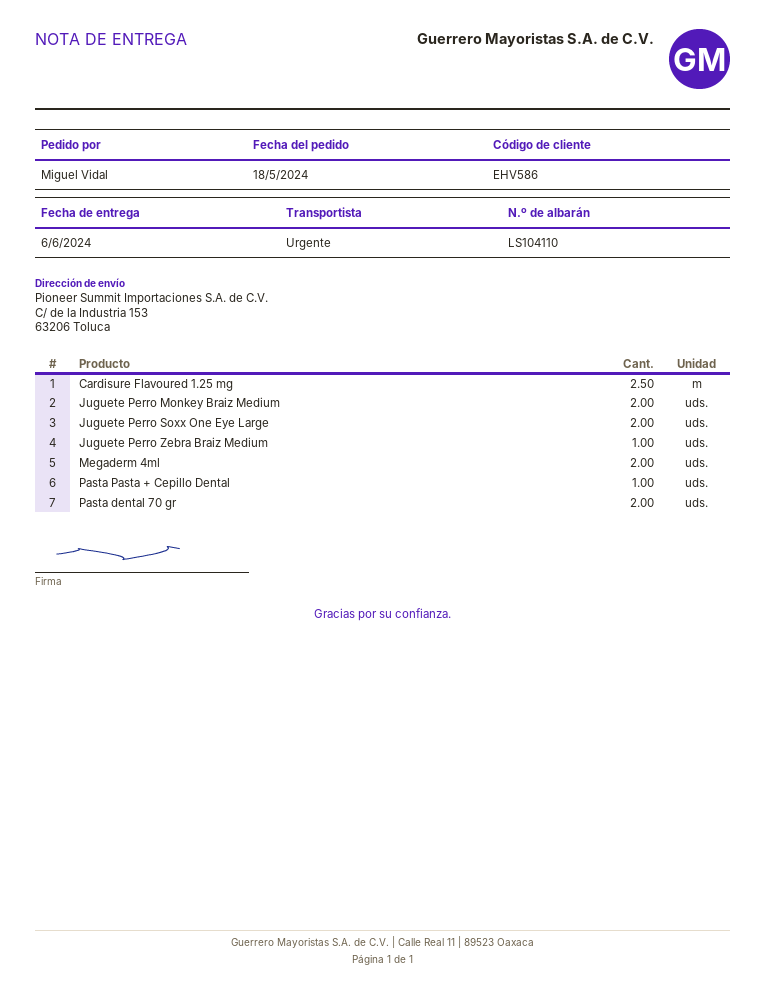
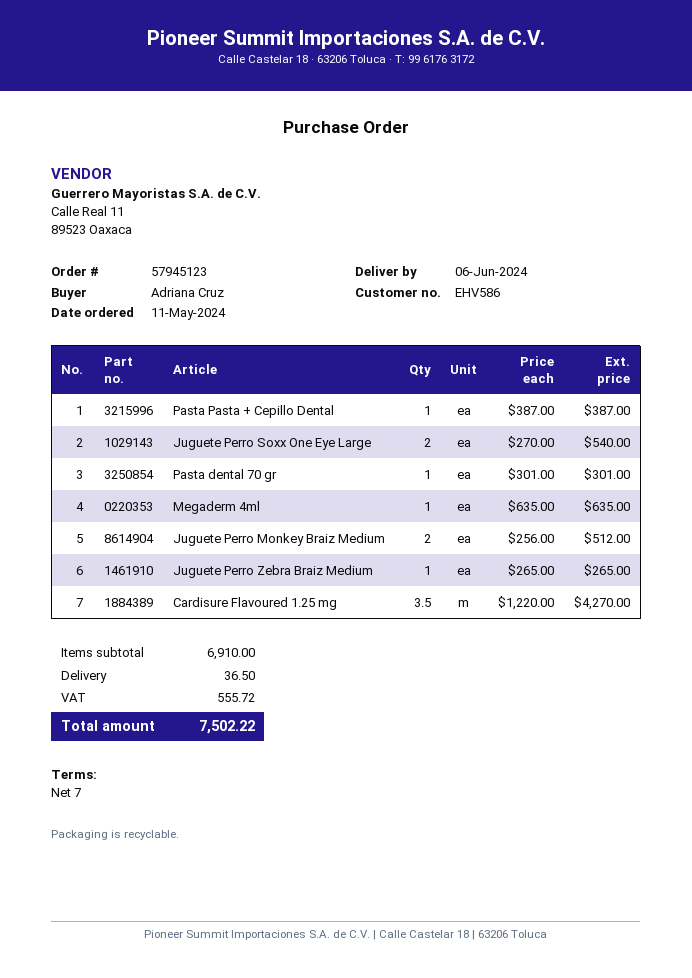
order date: 2024-05-18 -> 2024-05-11
ordered by: Miguel Vidal -> Adriana Cruz
Cardisure Flavoured 1.25 mg: 2.5 -> 3.5
Megaderm 4ml: 2 -> 1
Pasta dental 70 gr: 2 -> 1

